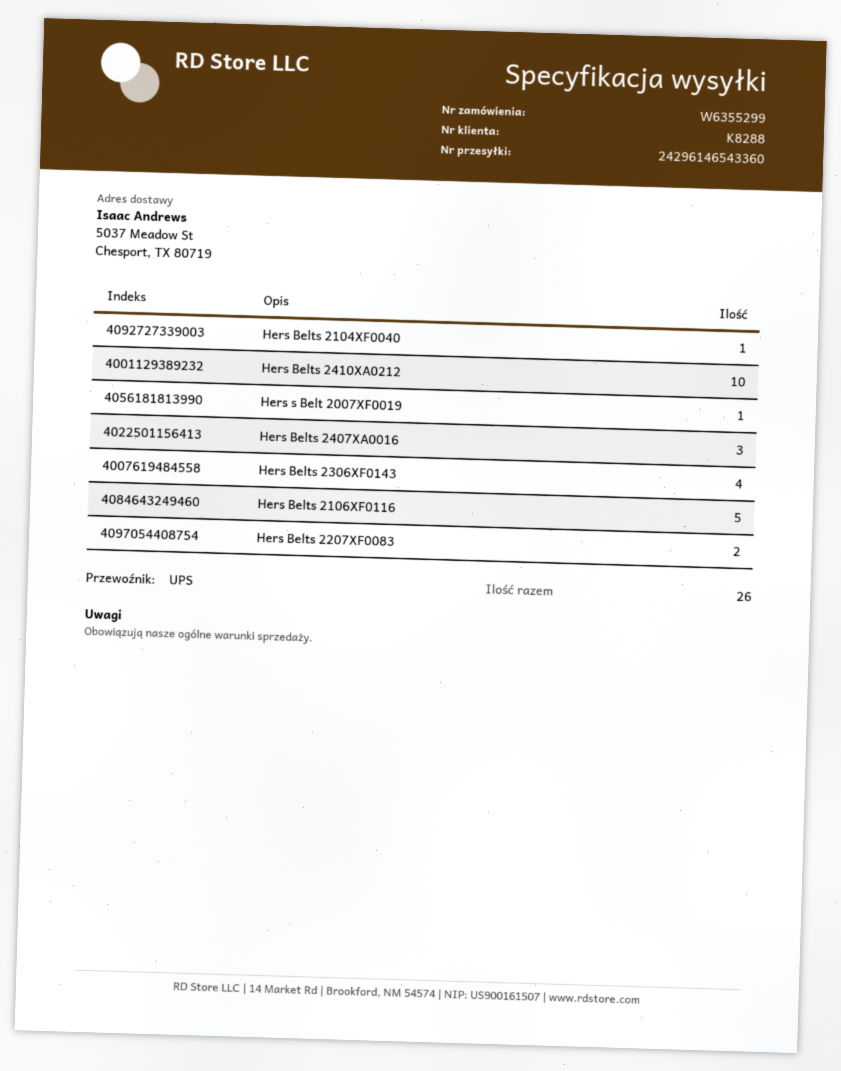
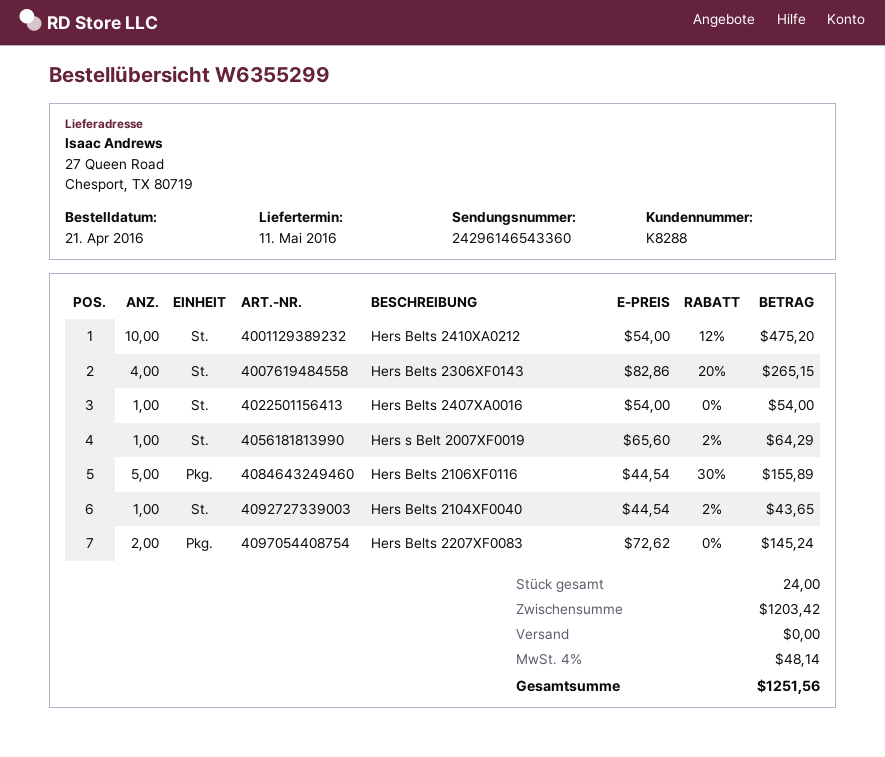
ship to: 5037 Meadow St, Chesport, TX 80719 -> 27 Queen Road, Chesport, TX 80719
Hers Belts 2407XA0016: 3 -> 1
total quantity: 26 -> 24

